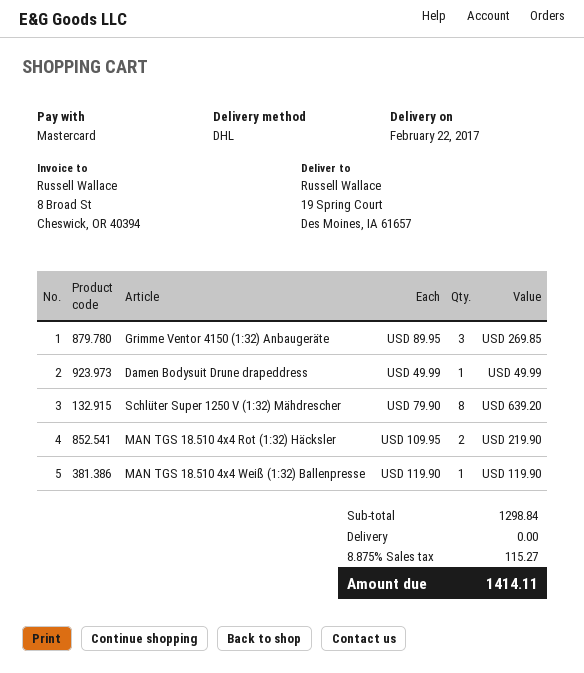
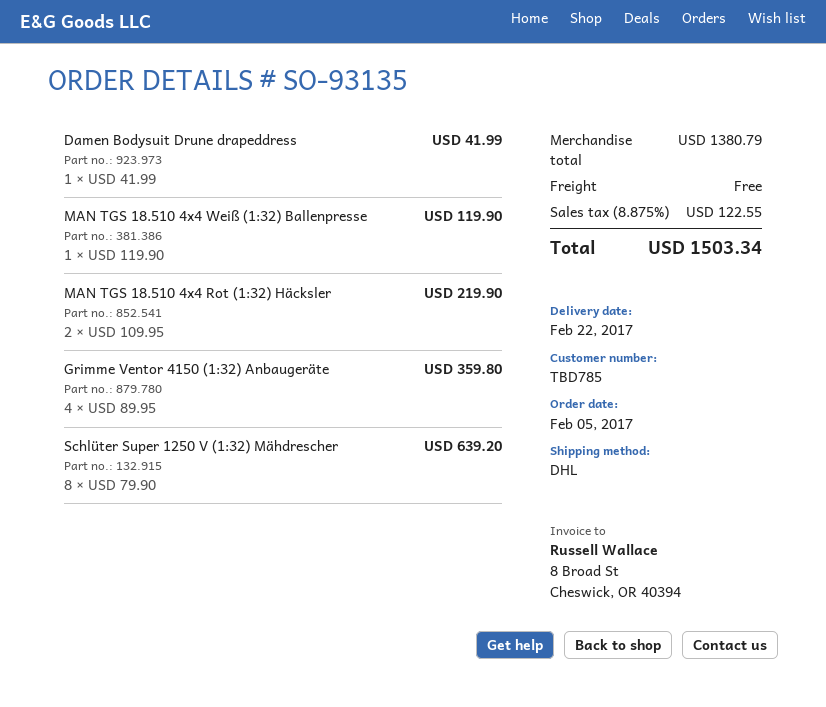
Grimme Ventor 4150 (1:32) Anbaugeräte: 3 x 89.95 = 269.85 -> 4 x 89.95 = 359.80
Damen Bodysuit Drune drapeddress: 1 x 49.99 = 49.99 -> 1 x 41.99 = 41.99
subtotal: 1298.84 -> 1380.79
tax: 8.875% = 115.27 -> 8.875% = 122.55
total: 1414.11 -> 1503.34

